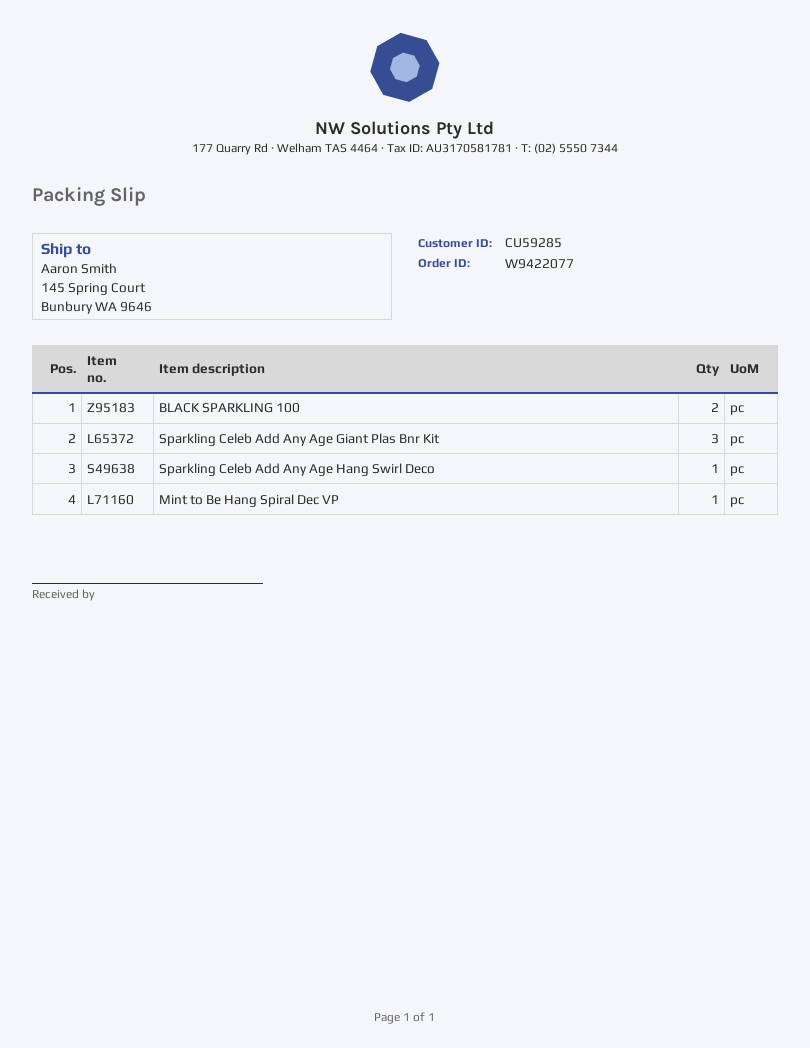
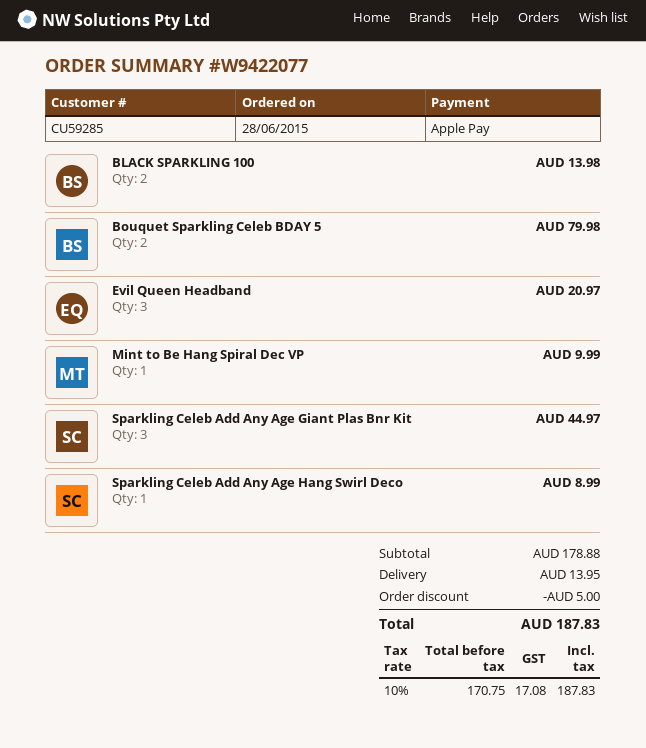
Bouquet Sparkling Celeb BDAY 5: none -> 2
Evil Queen Headband: none -> 3

